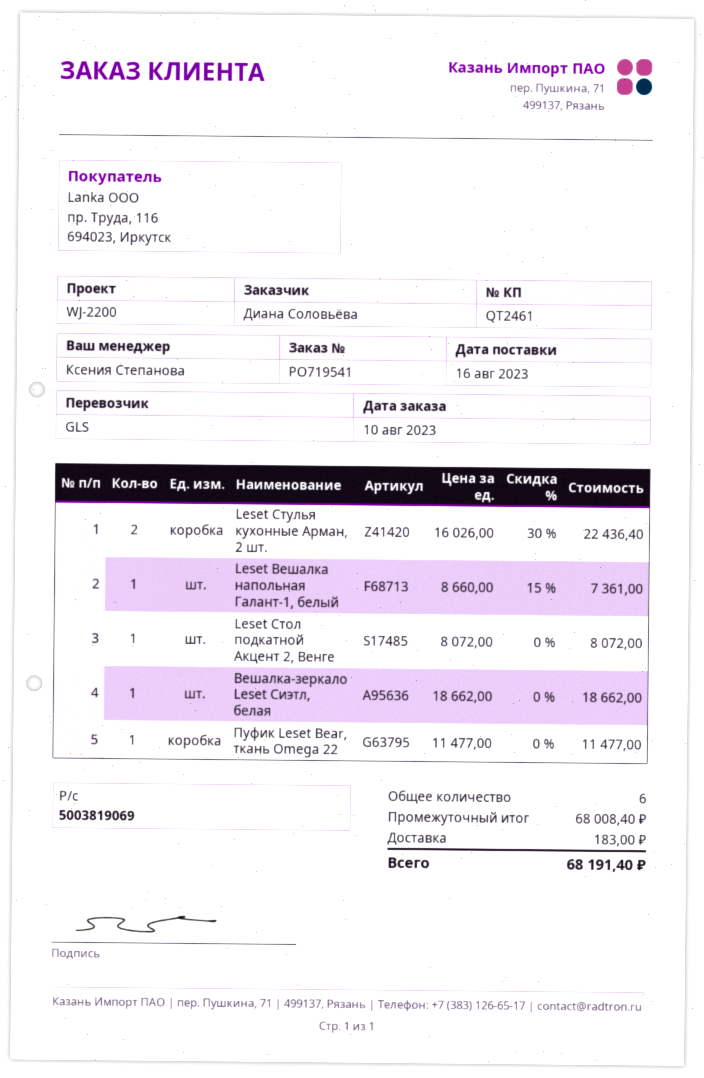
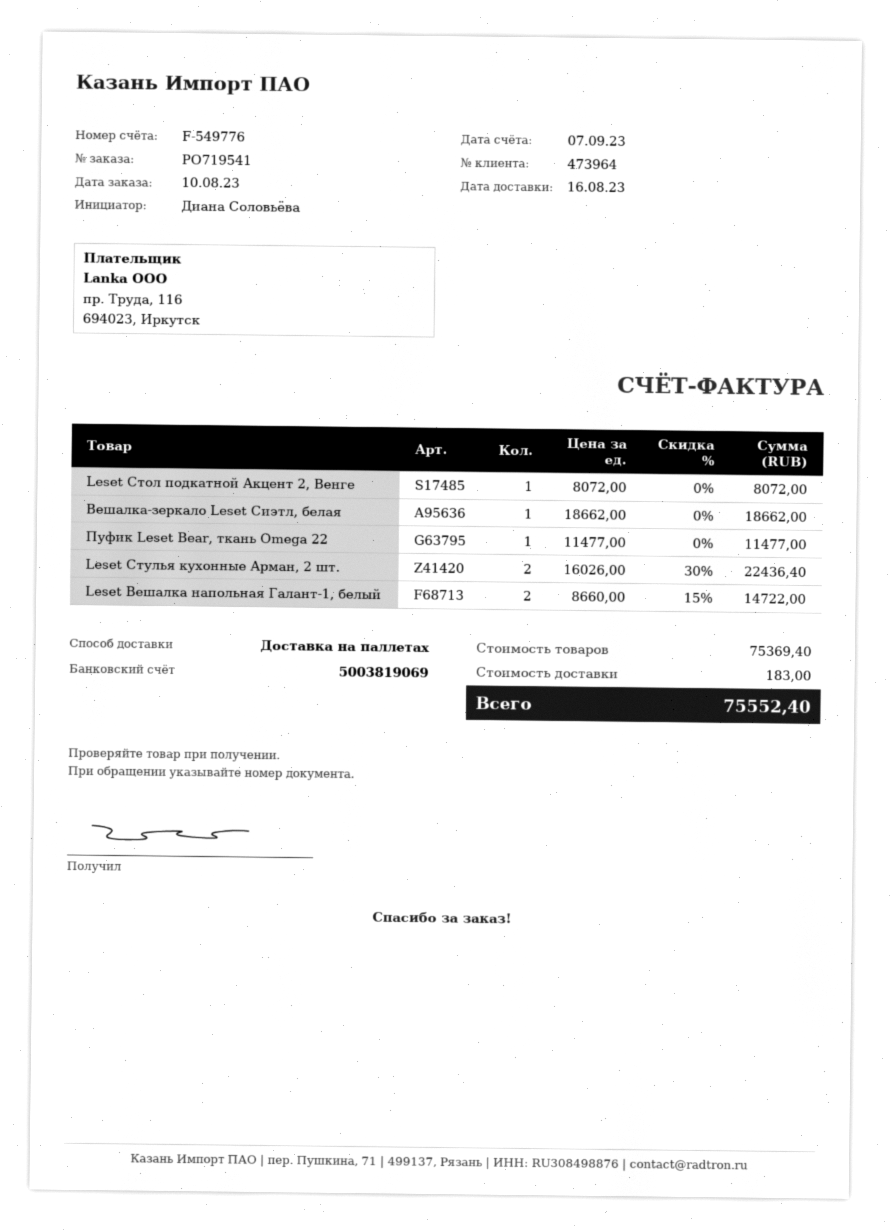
shipping method: GLS -> pallet freight
Leset Вешалка напольная Галант-1, белый: 1 x 8660.00 - 15% = 7361.00 -> 2 x 8660.00 - 15% = 14722.00
subtotal: 68008.40 -> 75369.40
total: 68191.40 -> 75552.40

